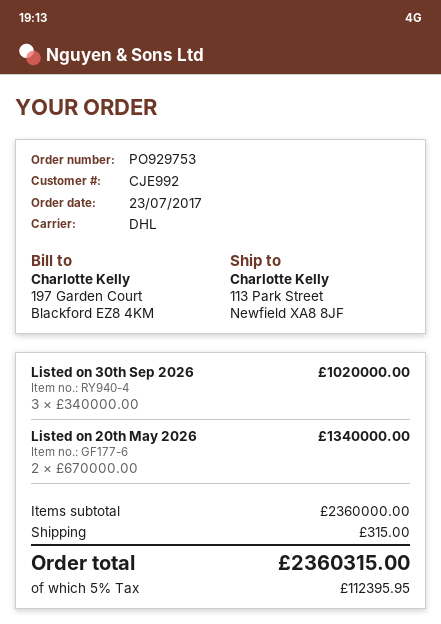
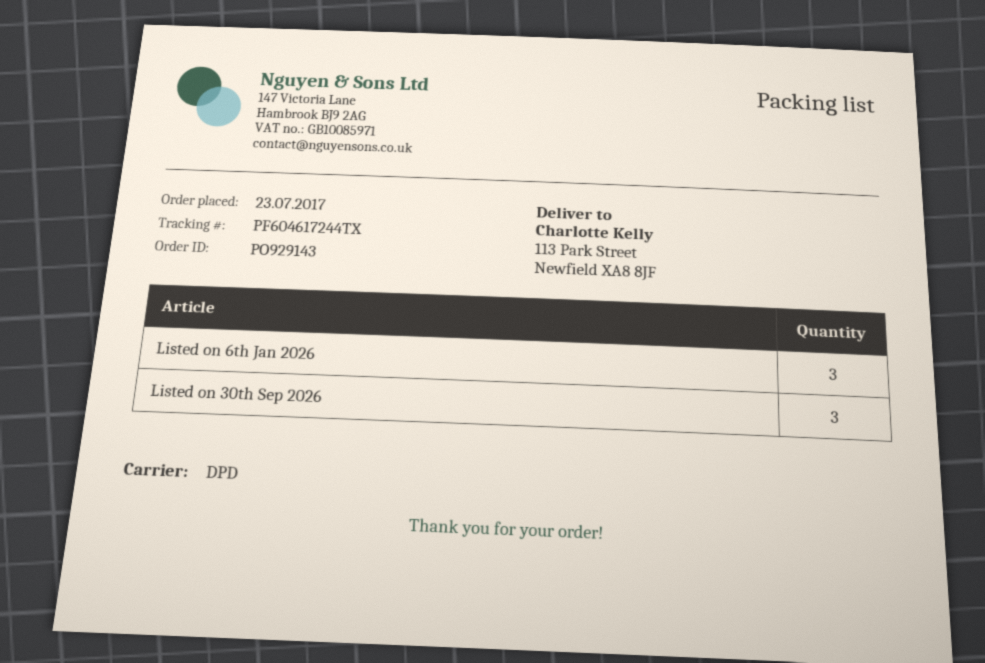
order number: PO929753 -> PO929143
shipping method: DHL -> DPD
Listed on 20th May 2026: 2 -> none
Listed on 6th Jan 2026: none -> 3

